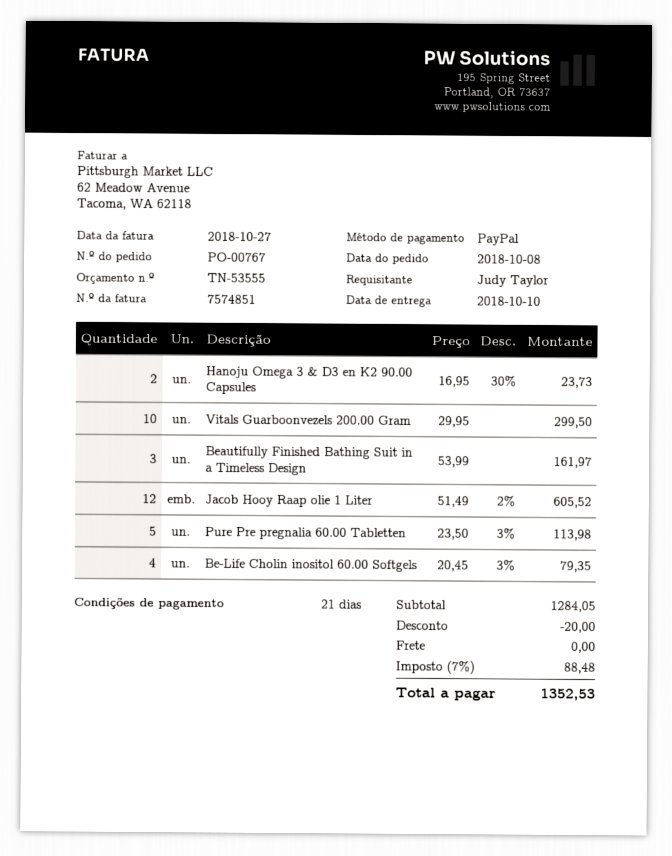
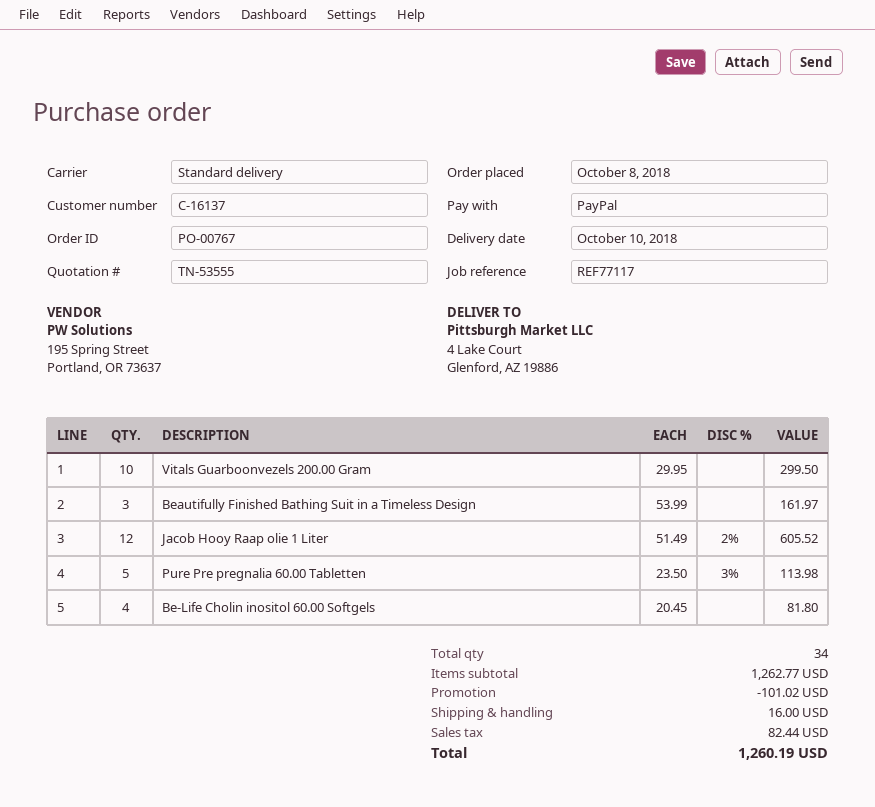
Hanoju Omega 3 & D3 en K2 90.00 Capsules: 2 x 16.95 - 30% = 23.73 -> none
Be-Life Cholin inositol 60.00 Softgels: 4 x 20.45 - 3% = 79.35 -> 4 x 20.45 = 81.80
subtotal: 1284.05 -> 1262.77
discount: 20.00 -> 101.02
shipping: 0.00 -> 16.00
tax: 88.48 -> 82.44
total: 1352.53 -> 1260.19

